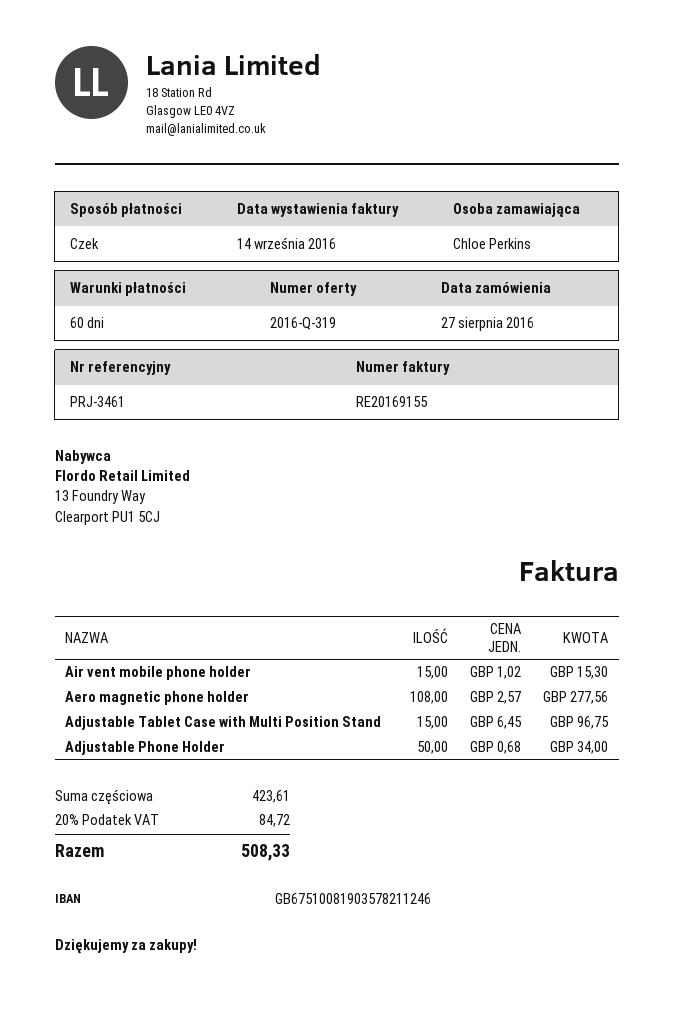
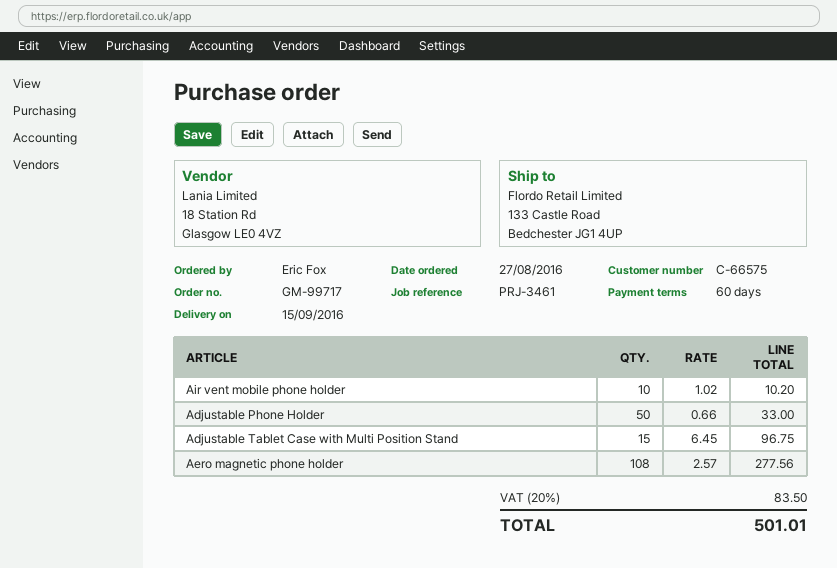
ordered by: Chloe Perkins -> Eric Fox
Air vent mobile phone holder: 15 x 1.02 = 15.30 -> 10 x 1.02 = 10.20
Adjustable Phone Holder: 50 x 0.68 = 34.00 -> 50 x 0.66 = 33.00
tax: 20% = 84.72 -> 20% = 83.50
total: 508.33 -> 501.01

